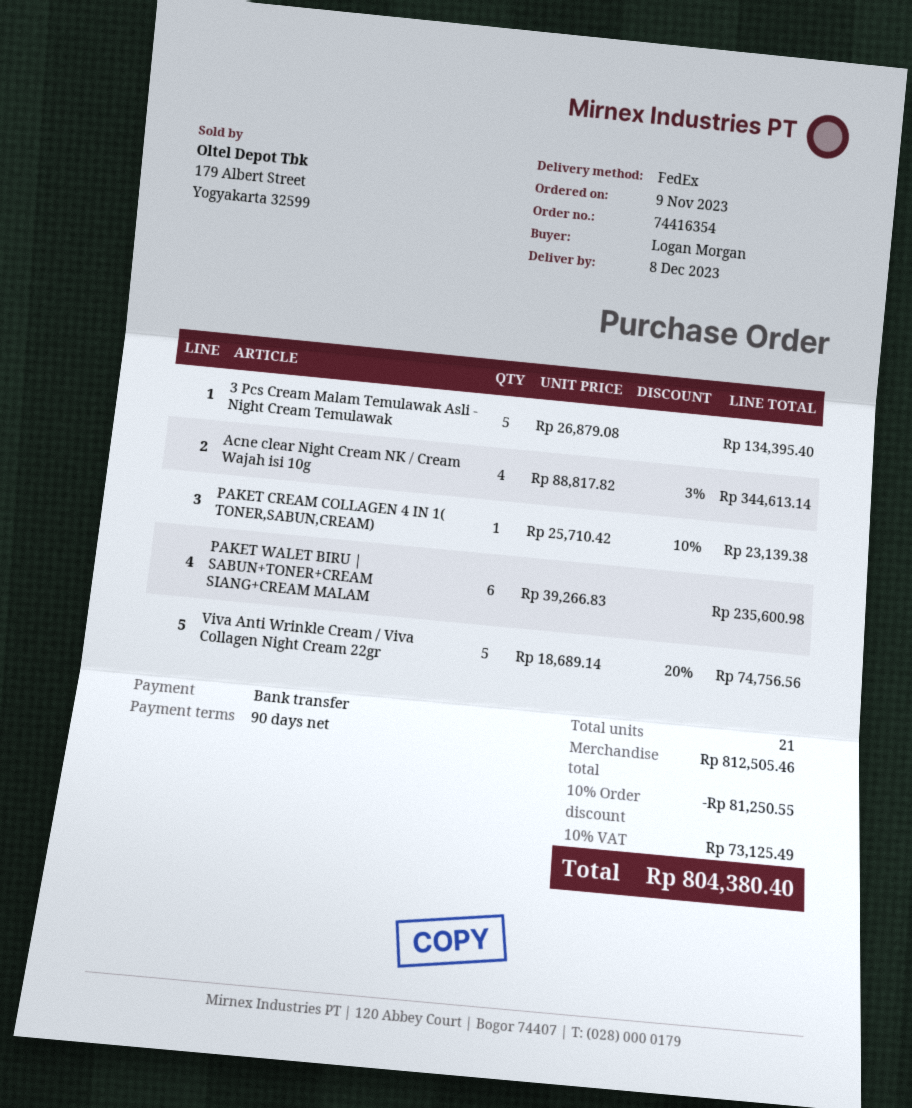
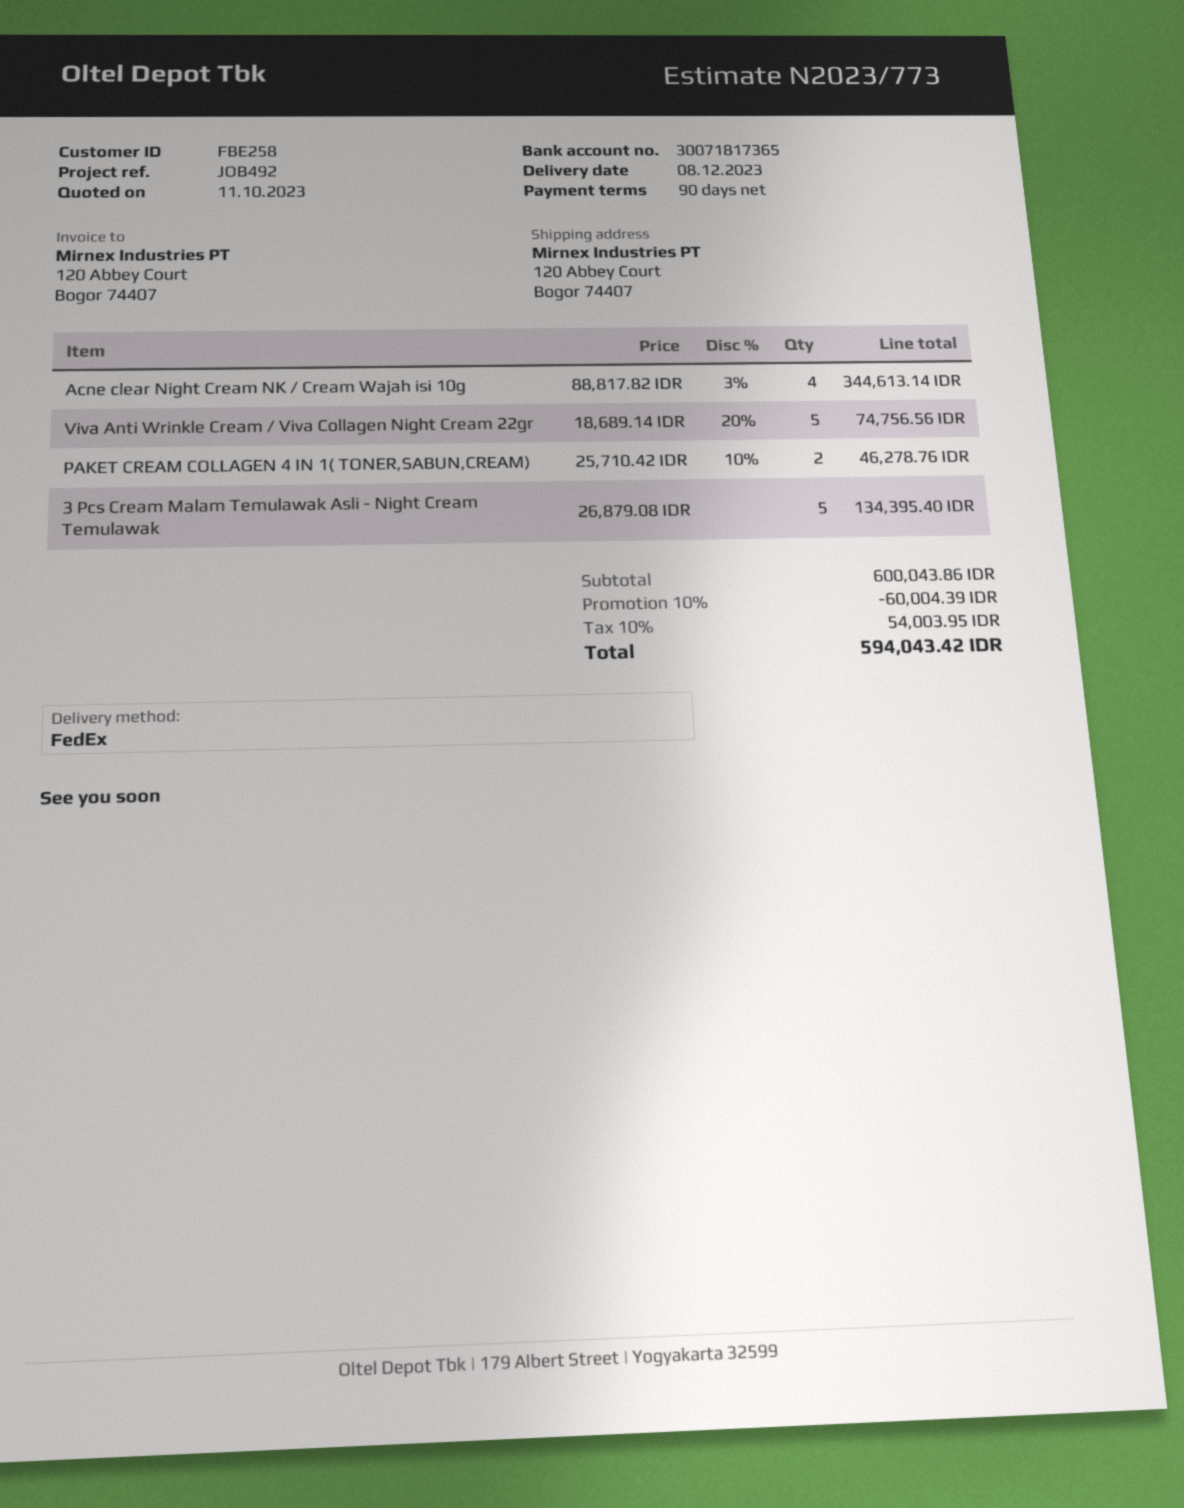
PAKET CREAM COLLAGEN 4 IN 1( TONER,SABUN,CREAM): 1 x 25710.42 - 10% = 23139.38 -> 2 x 25710.42 - 10% = 46278.76
PAKET WALET BIRU | SABUN+TONER+CREAM SIANG+CREAM MALAM: 6 x 39266.83 = 235600.98 -> none
subtotal: 812505.46 -> 600043.86
discount: 10% = 81250.55 -> 10% = 60004.39
tax: 10% = 73125.49 -> 10% = 54003.95
total: 804380.40 -> 594043.42

